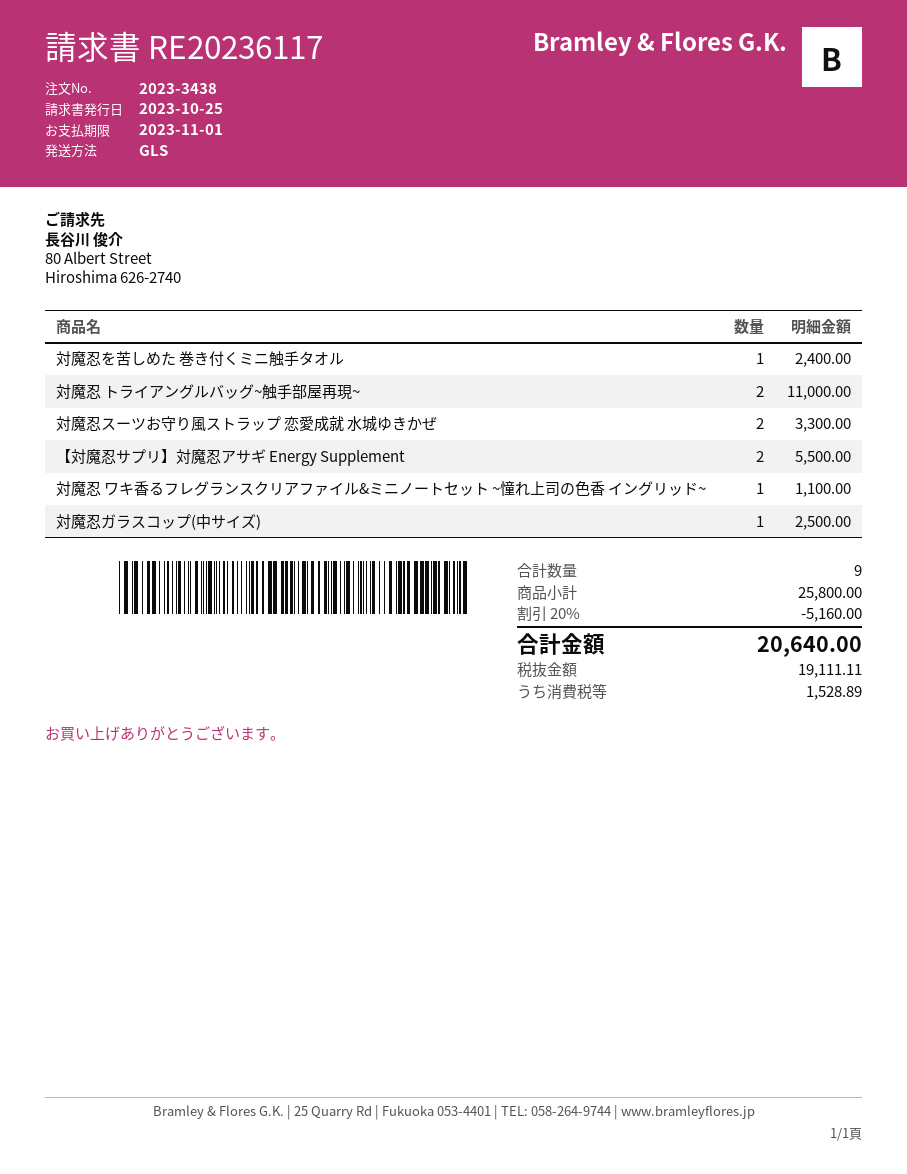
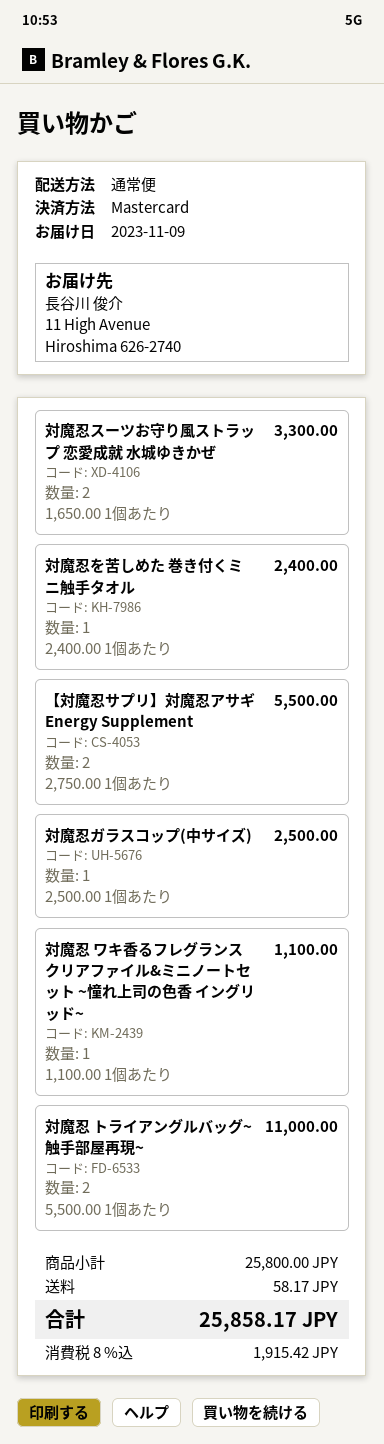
shipping method: GLS -> standard
discount: 20% = 5160.00 -> none
shipping: none -> 58.17
tax: 1528.89 -> 1915.42
total: 20640.00 -> 25858.17

